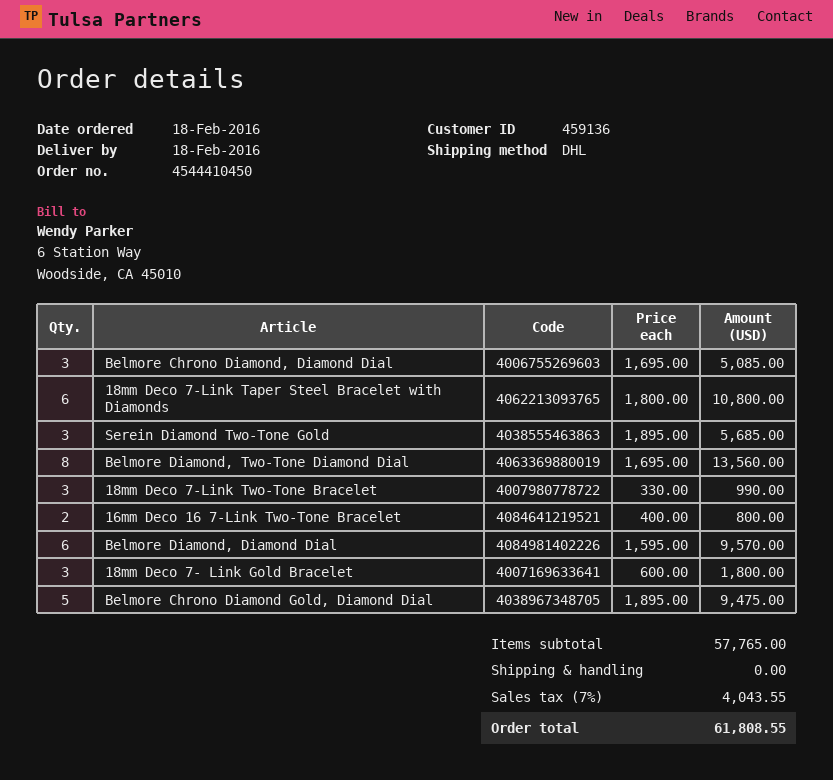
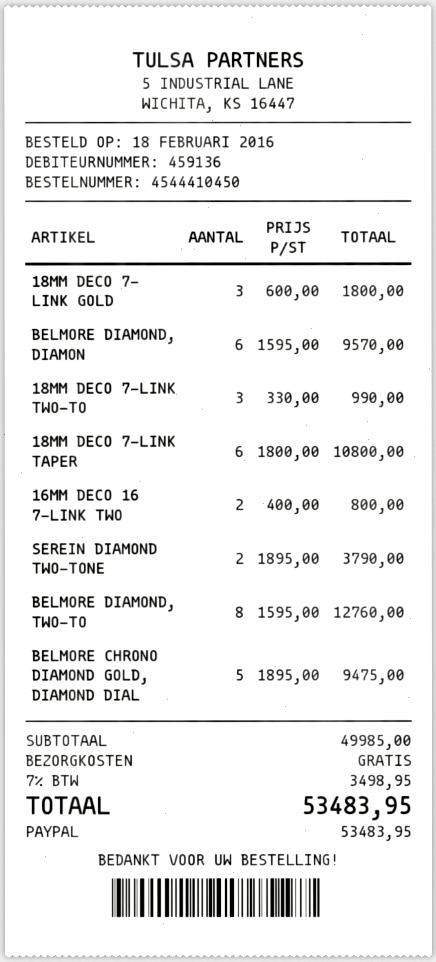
Belmore Chrono Diamond, Diamond Dial: 3 x 1695.00 = 5085.00 -> none
Serein Diamond Two-Tone Gold: 3 x 1895.00 = 5685.00 -> 2 x 1895.00 = 3790.00
Belmore Diamond, Two-Tone Diamond Dial: 8 x 1695.00 = 13560.00 -> 8 x 1595.00 = 12760.00
subtotal: 57765.00 -> 49985.00
tax: 7% = 4043.55 -> 7% = 3498.95
total: 61808.55 -> 53483.95

